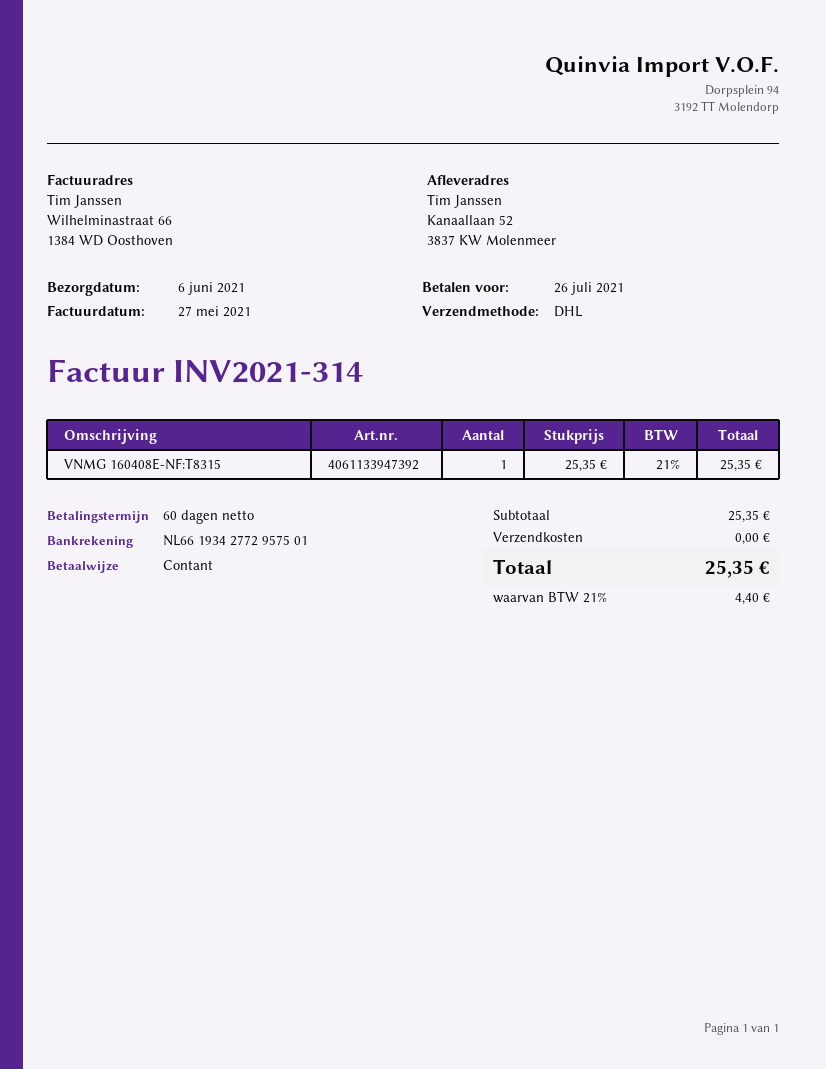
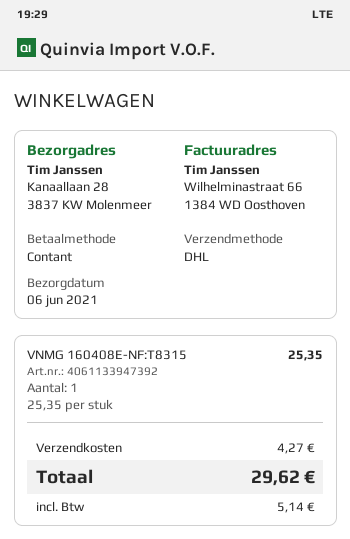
ship to: Kanaallaan 52, 3837 KW Molenmeer -> Kanaallaan 28, 3837 KW Molenmeer
shipping: 0.00 -> 4.27
tax: 4.40 -> 5.14
total: 25.35 -> 29.62

